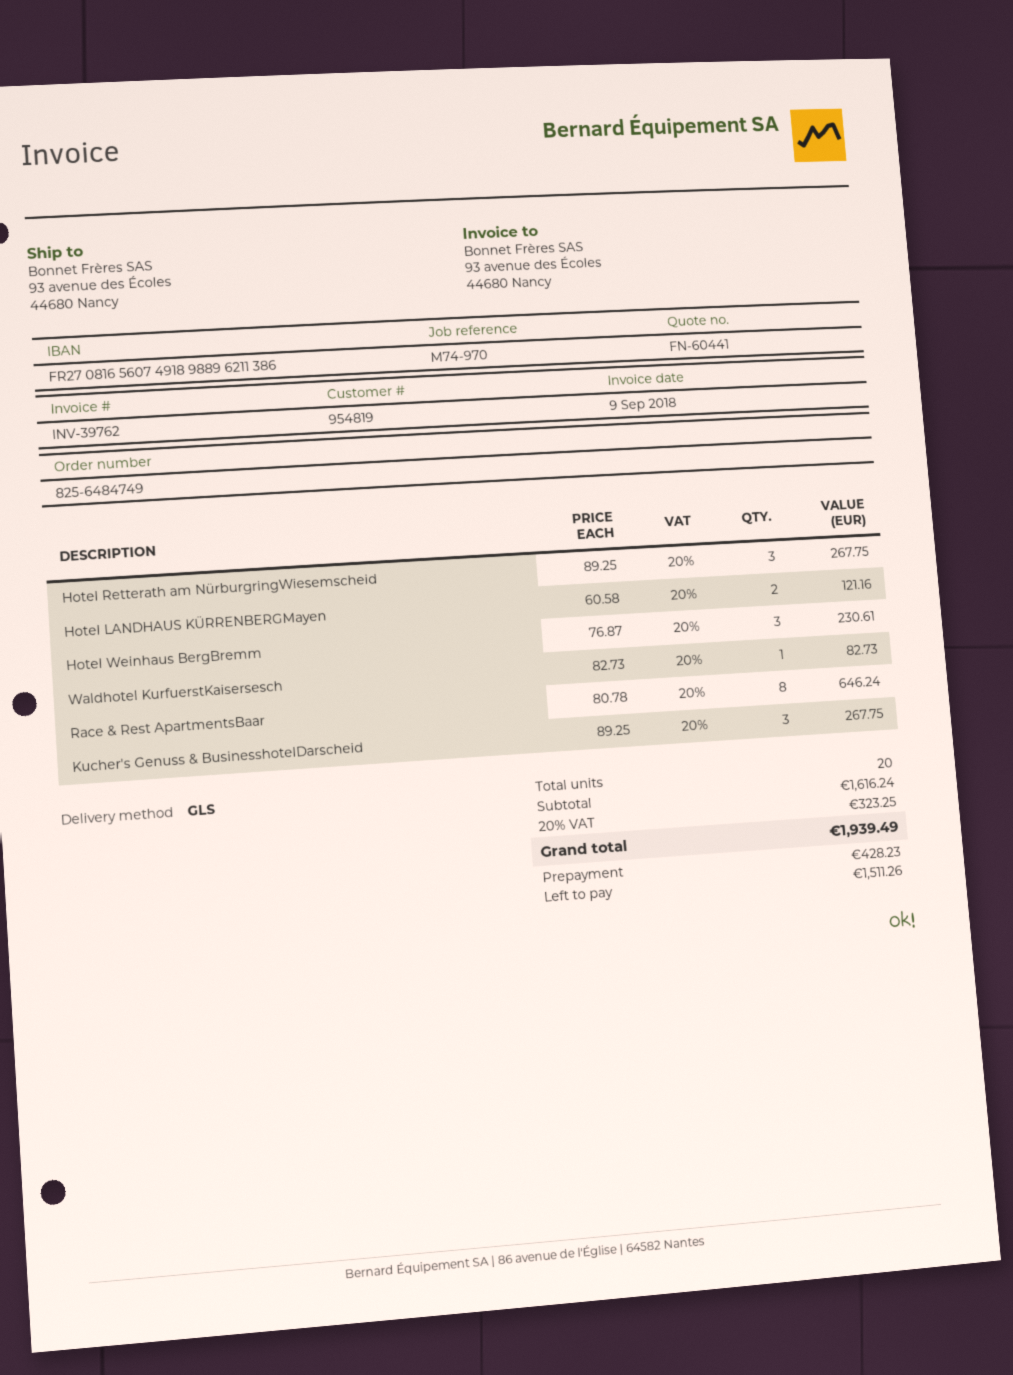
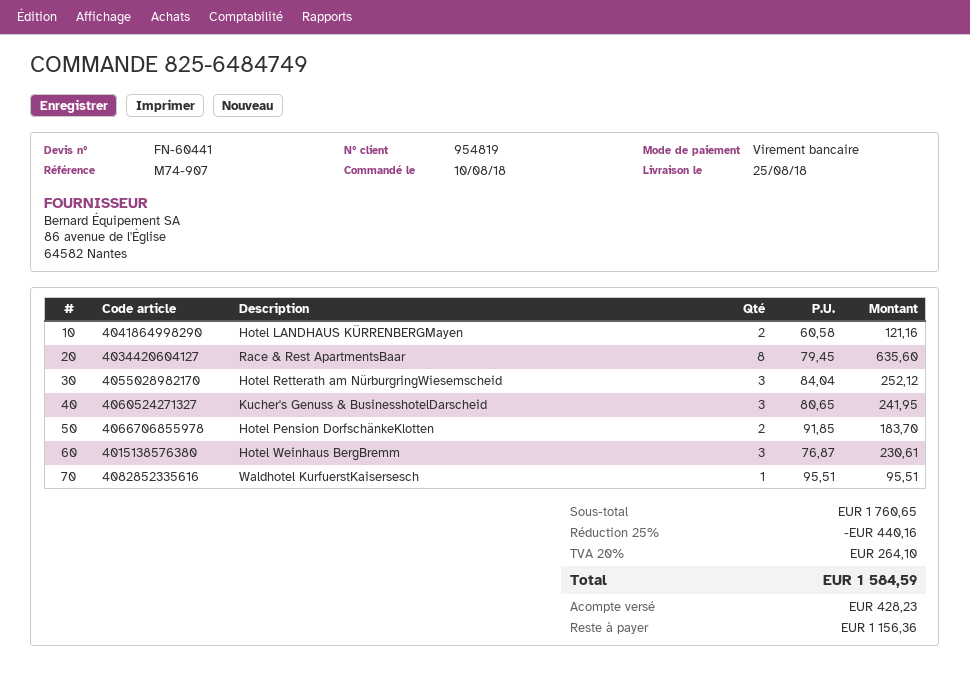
reference: M74-970 -> M74-907
Hotel Retterath am NürburgringWiesemscheid: 3 x 89.25 = 267.75 -> 3 x 84.04 = 252.12
Waldhotel KurfuerstKaisersesch: 1 x 82.73 = 82.73 -> 1 x 95.51 = 95.51
Race & Rest ApartmentsBaar: 8 x 80.78 = 646.24 -> 8 x 79.45 = 635.60
Kucher's Genuss & BusinesshotelDarscheid: 3 x 89.25 = 267.75 -> 3 x 80.65 = 241.95
Hotel Pension DorfschänkeKlotten: none -> 2 x 91.85 = 183.70
subtotal: 1616.24 -> 1760.65
discount: none -> 25% = 440.16
tax: 20% = 323.25 -> 20% = 264.10
total: 1939.49 -> 1584.59
balance: 1511.26 -> 1156.36

